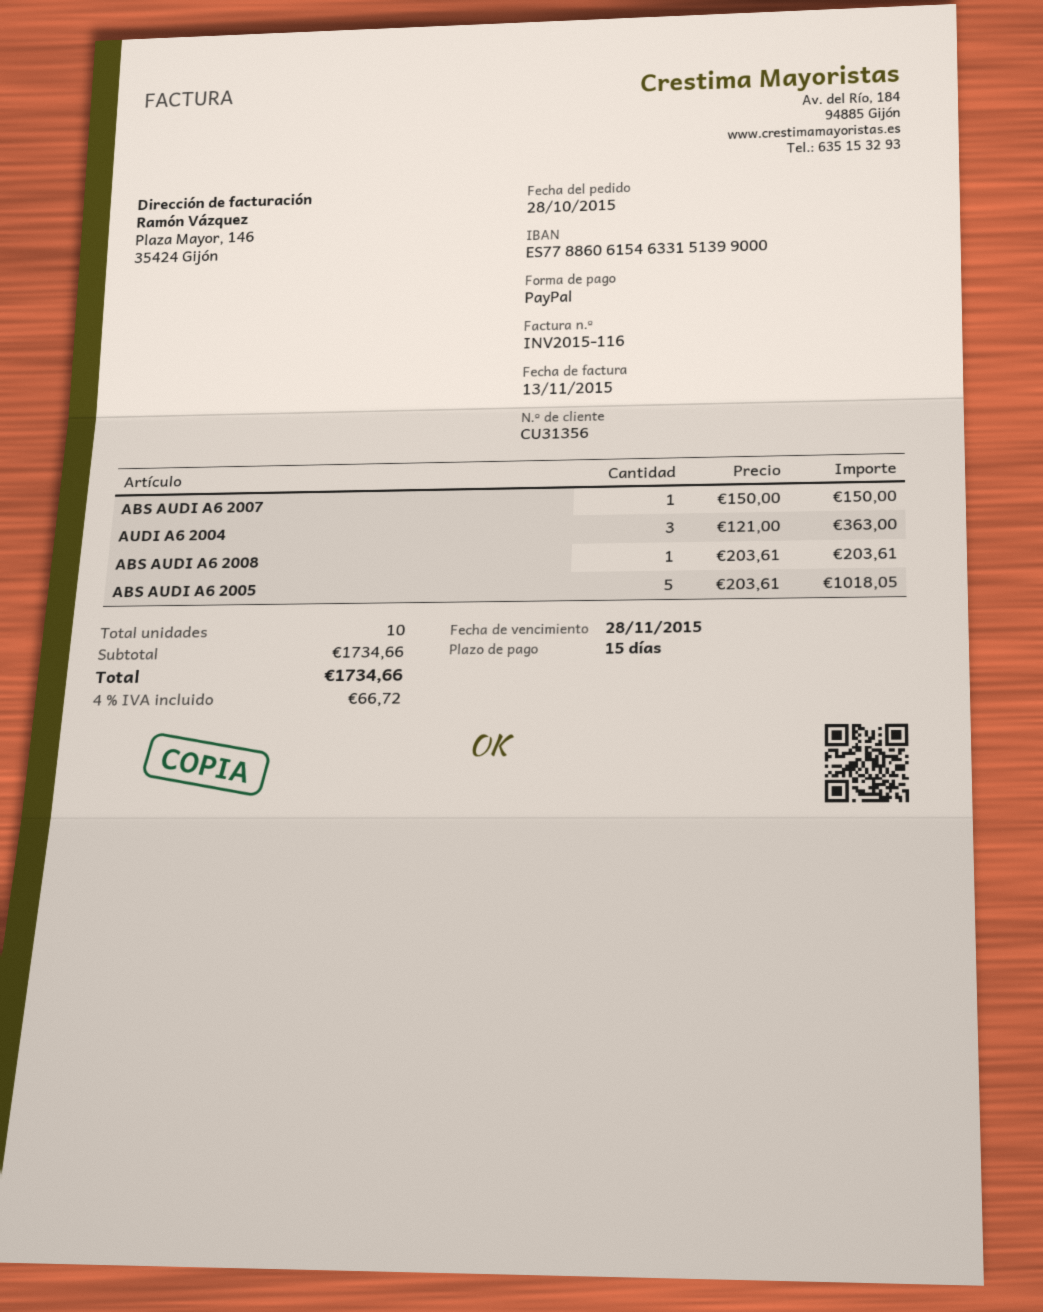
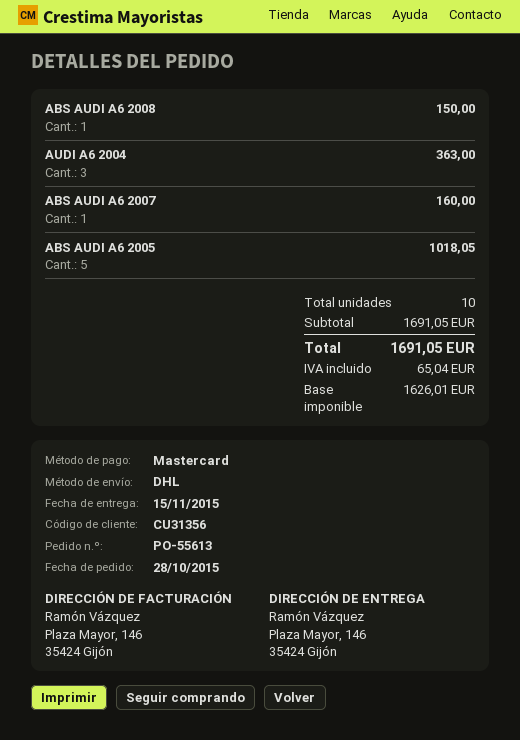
payment method: PayPal -> Mastercard
ABS AUDI A6 2007: 1 for 150.00 -> 1 for 160.00
ABS AUDI A6 2008: 1 for 203.61 -> 1 for 150.00
subtotal: 1734.66 -> 1691.05
tax: 66.72 -> 65.04
total: 1734.66 -> 1691.05

